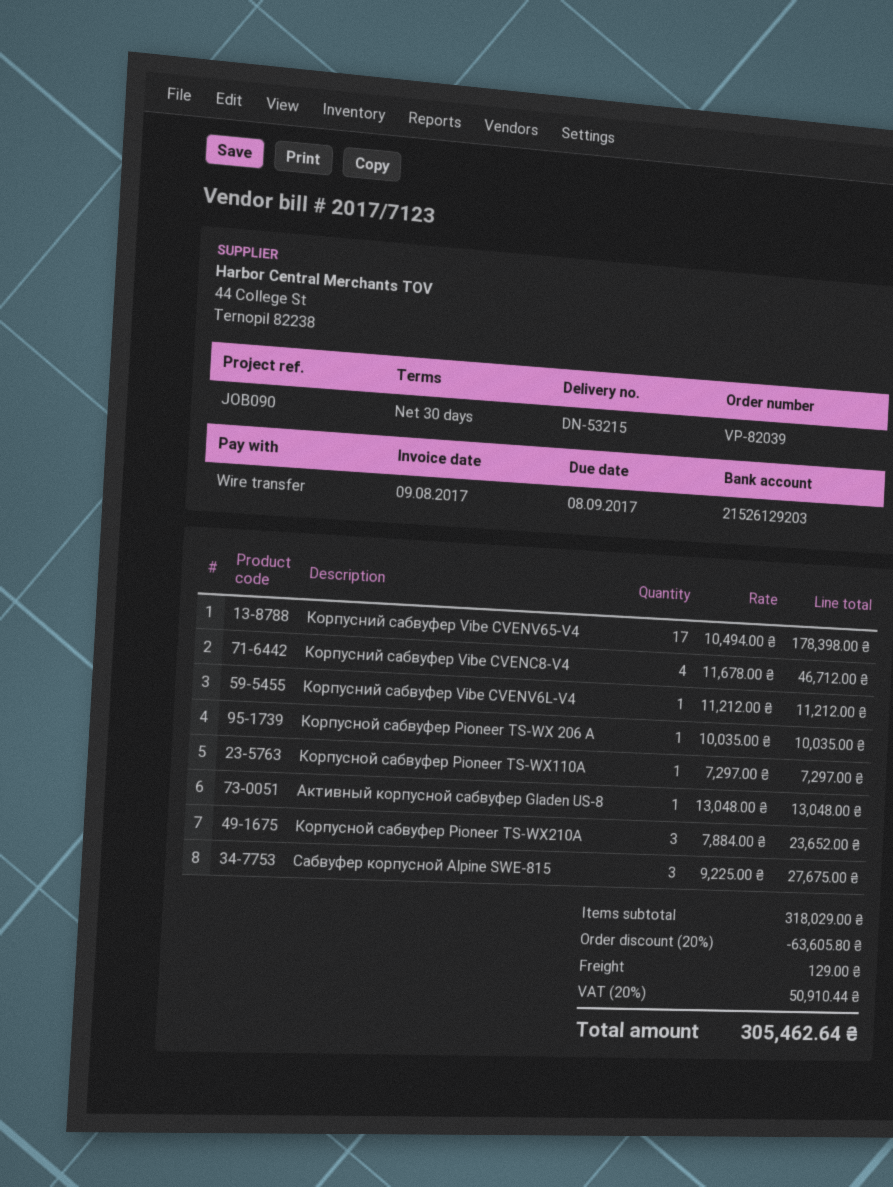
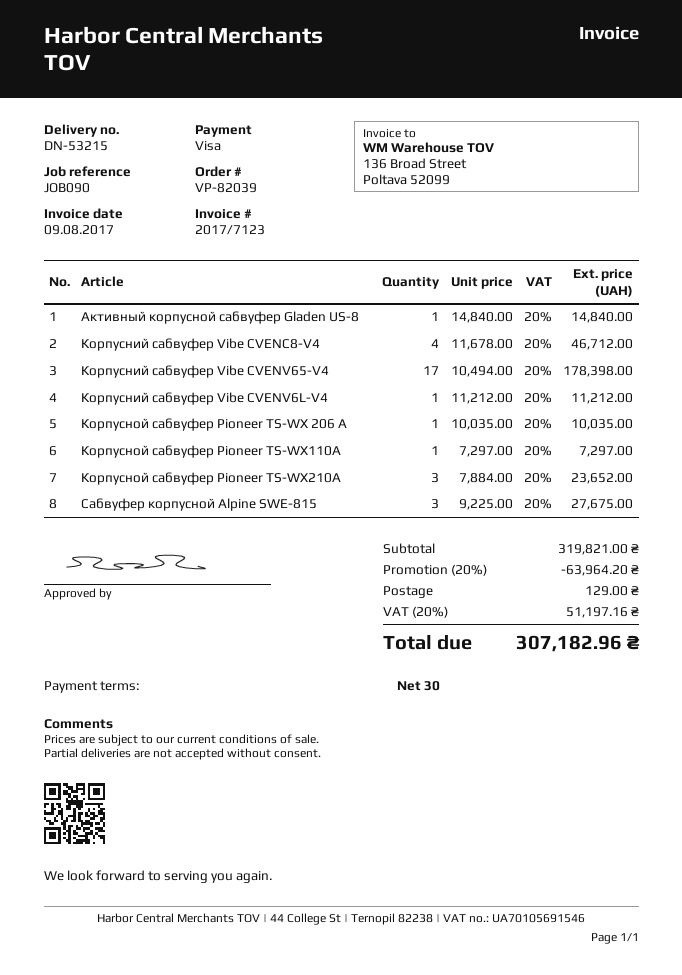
payment method: bank transfer -> Visa
Активный корпусной сабвуфер Gladen US-8: 1 x 13048.00 = 13048.00 -> 1 x 14840.00 = 14840.00
subtotal: 318029.00 -> 319821.00
discount: 20% = 63605.80 -> 20% = 63964.20
tax: 20% = 50910.44 -> 20% = 51197.16
total: 305462.64 -> 307182.96

